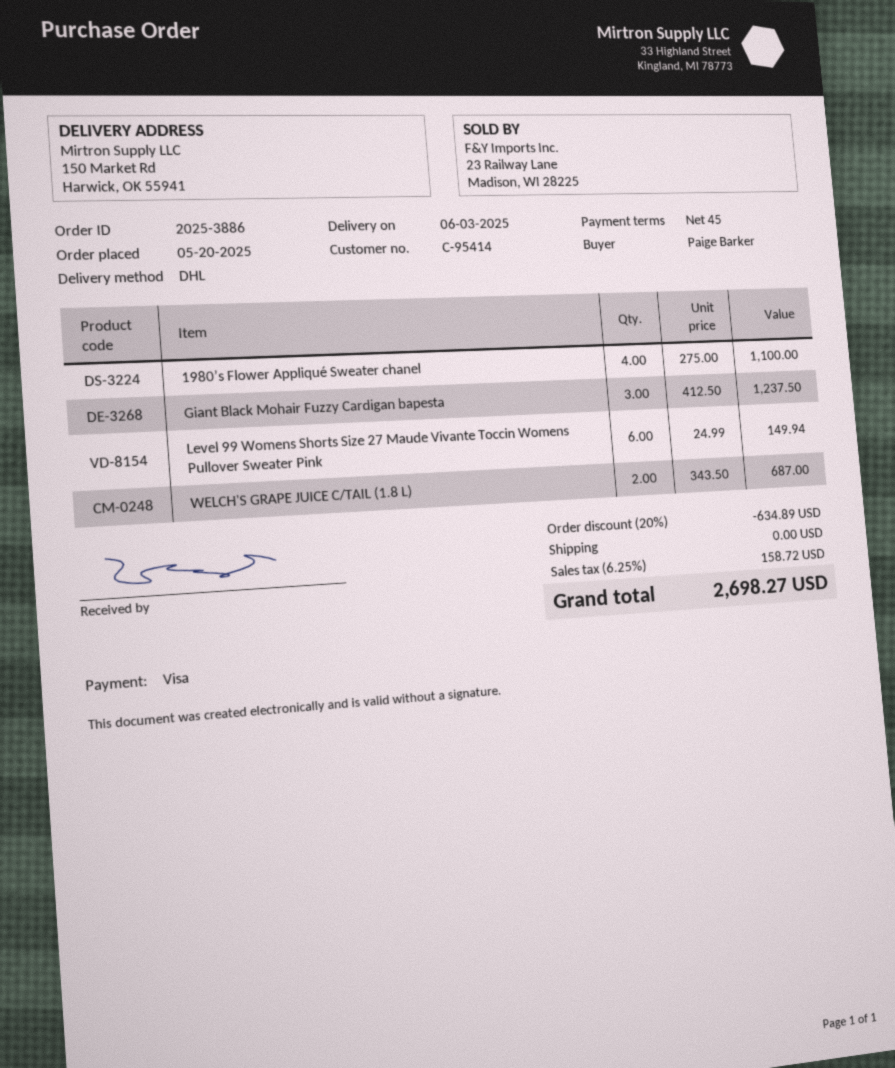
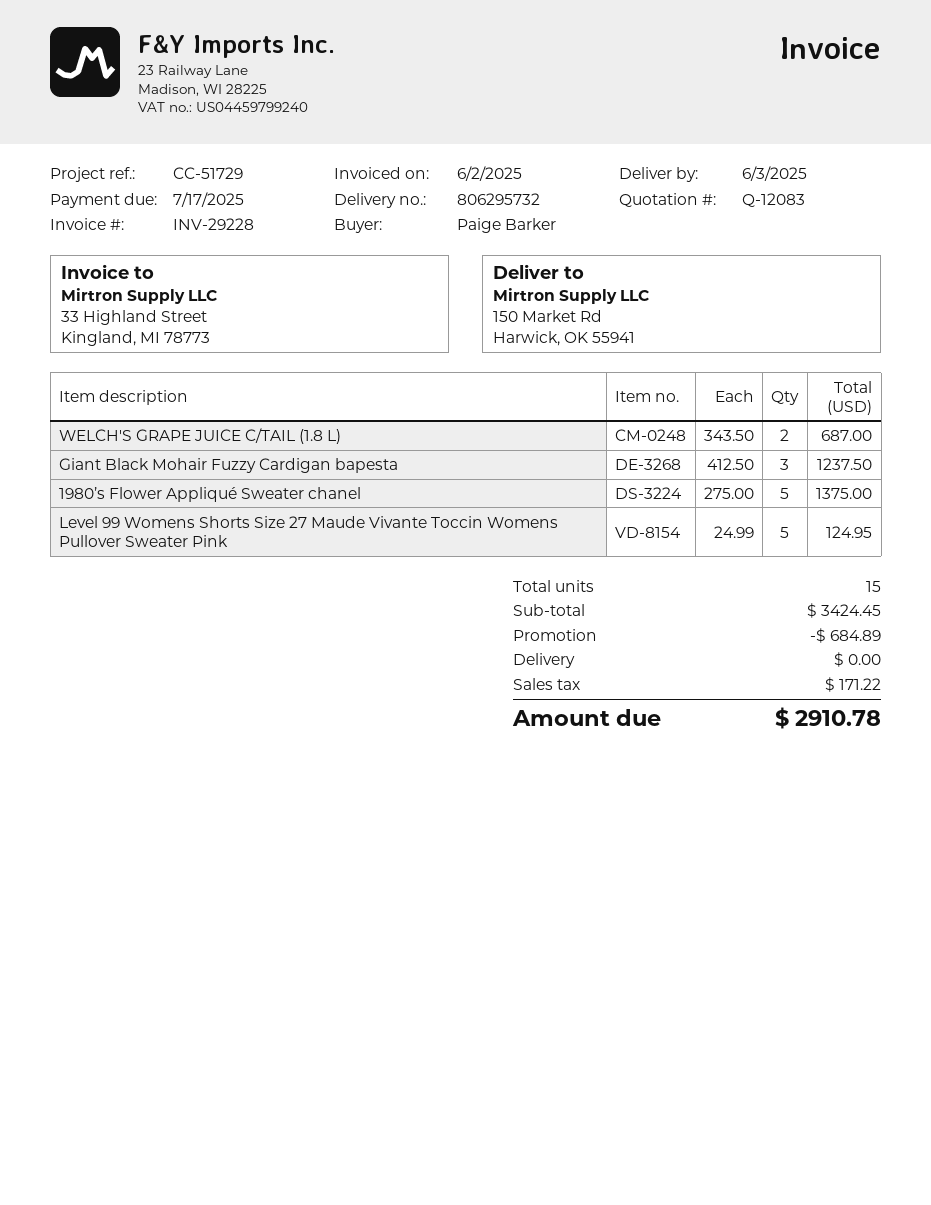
1980’s Flower Appliqué Sweater chanel: 4 x 275.00 = 1100.00 -> 5 x 275.00 = 1375.00
Level 99 Womens Shorts Size 27 Maude Vivante Toccin Womens Pullover Sweater Pink: 6 x 24.99 = 149.94 -> 5 x 24.99 = 124.95
discount: 634.89 -> 684.89
tax: 158.72 -> 171.22
total: 2698.27 -> 2910.78

